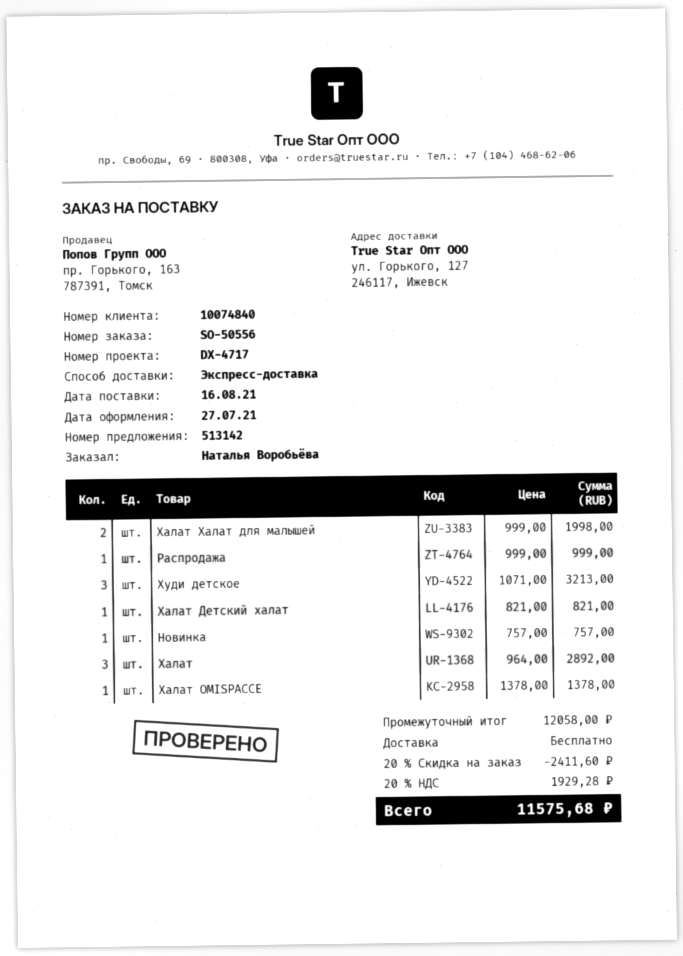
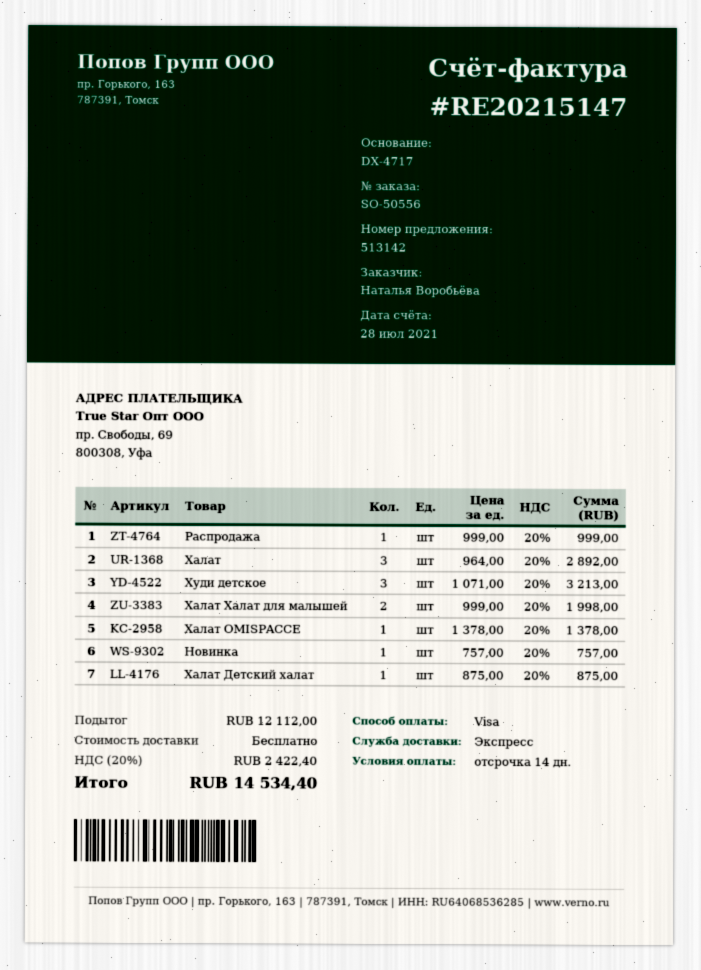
Халат Детский халат: 1 x 821.00 = 821.00 -> 1 x 875.00 = 875.00
subtotal: 12058.00 -> 12112.00
discount: 20% = 2411.60 -> none
tax: 20% = 1929.28 -> 20% = 2422.40
total: 11575.68 -> 14534.40

